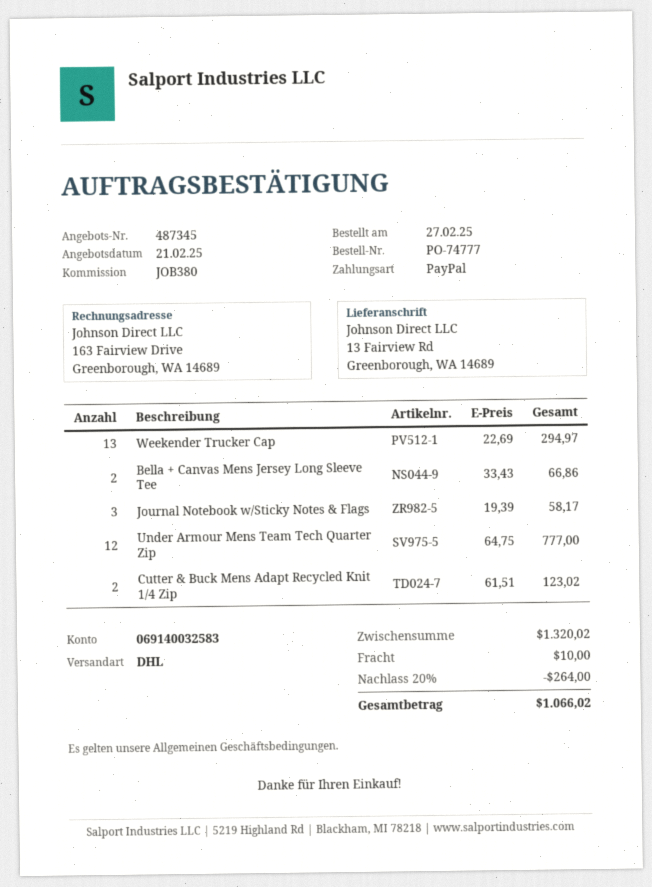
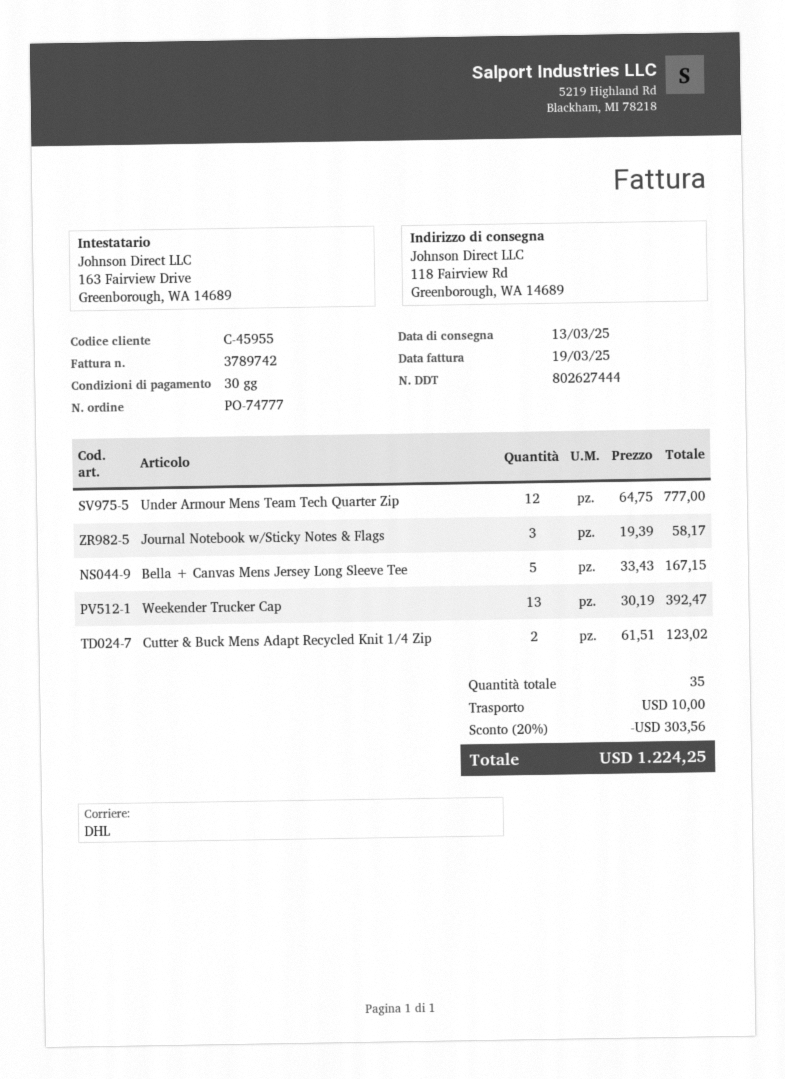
ship to: 13 Fairview Rd, Greenborough, WA 14689 -> 118 Fairview Rd, Greenborough, WA 14689
Weekender Trucker Cap: 13 x 22.69 = 294.97 -> 13 x 30.19 = 392.47
Bella + Canvas Mens Jersey Long Sleeve Tee: 2 x 33.43 = 66.86 -> 5 x 33.43 = 167.15
discount: 20% = 264.00 -> 20% = 303.56
total: 1066.02 -> 1224.25

